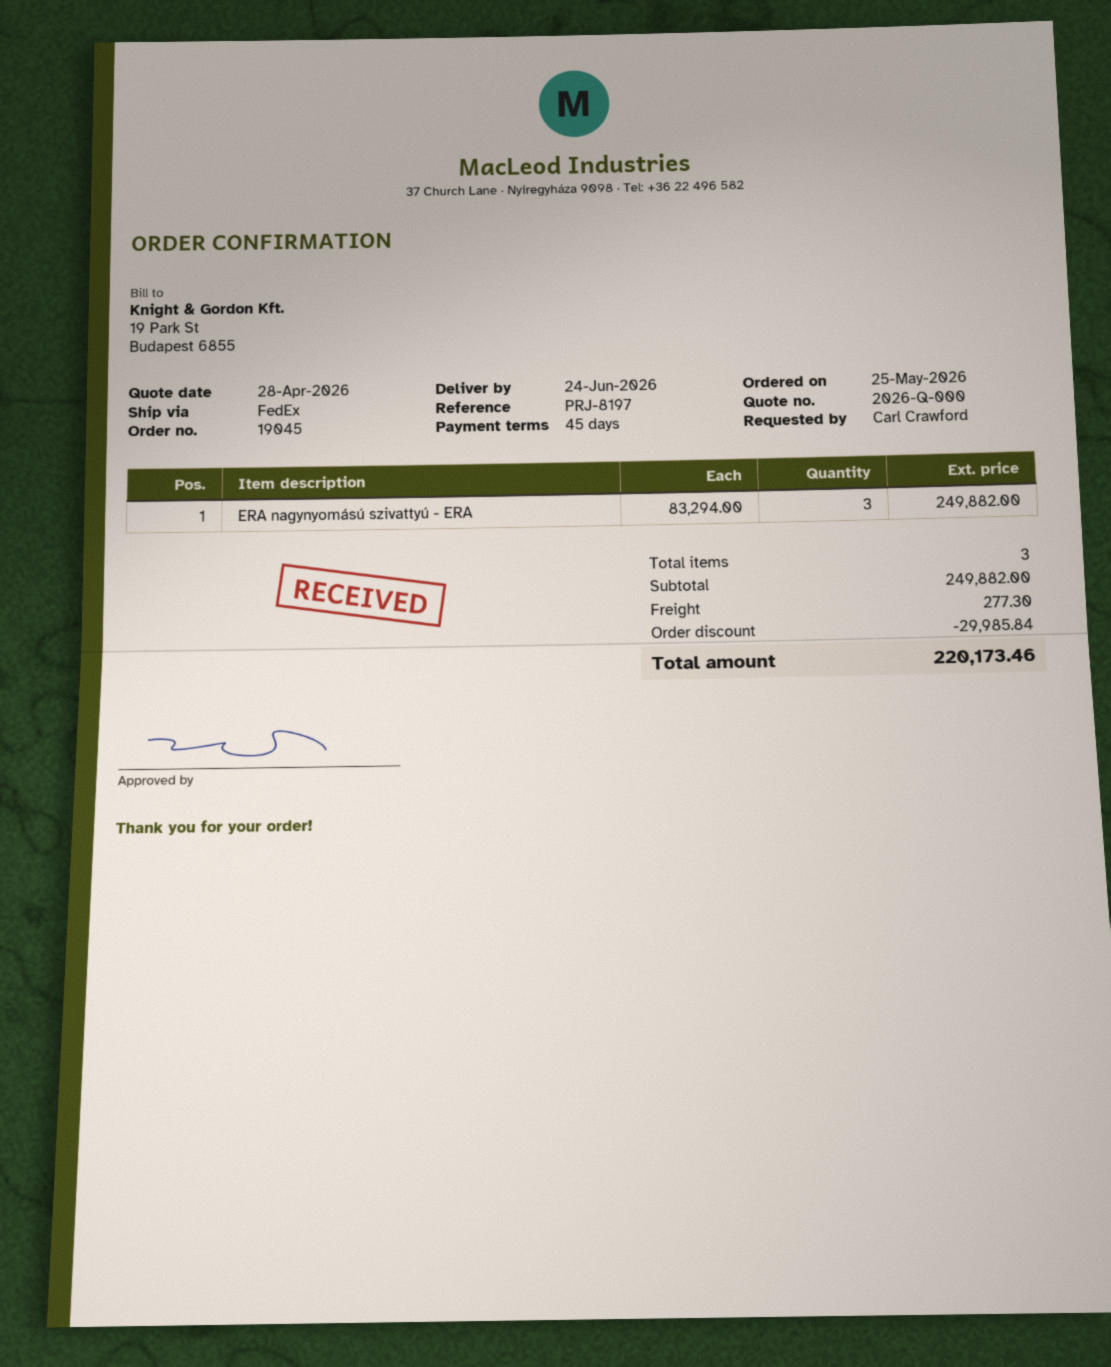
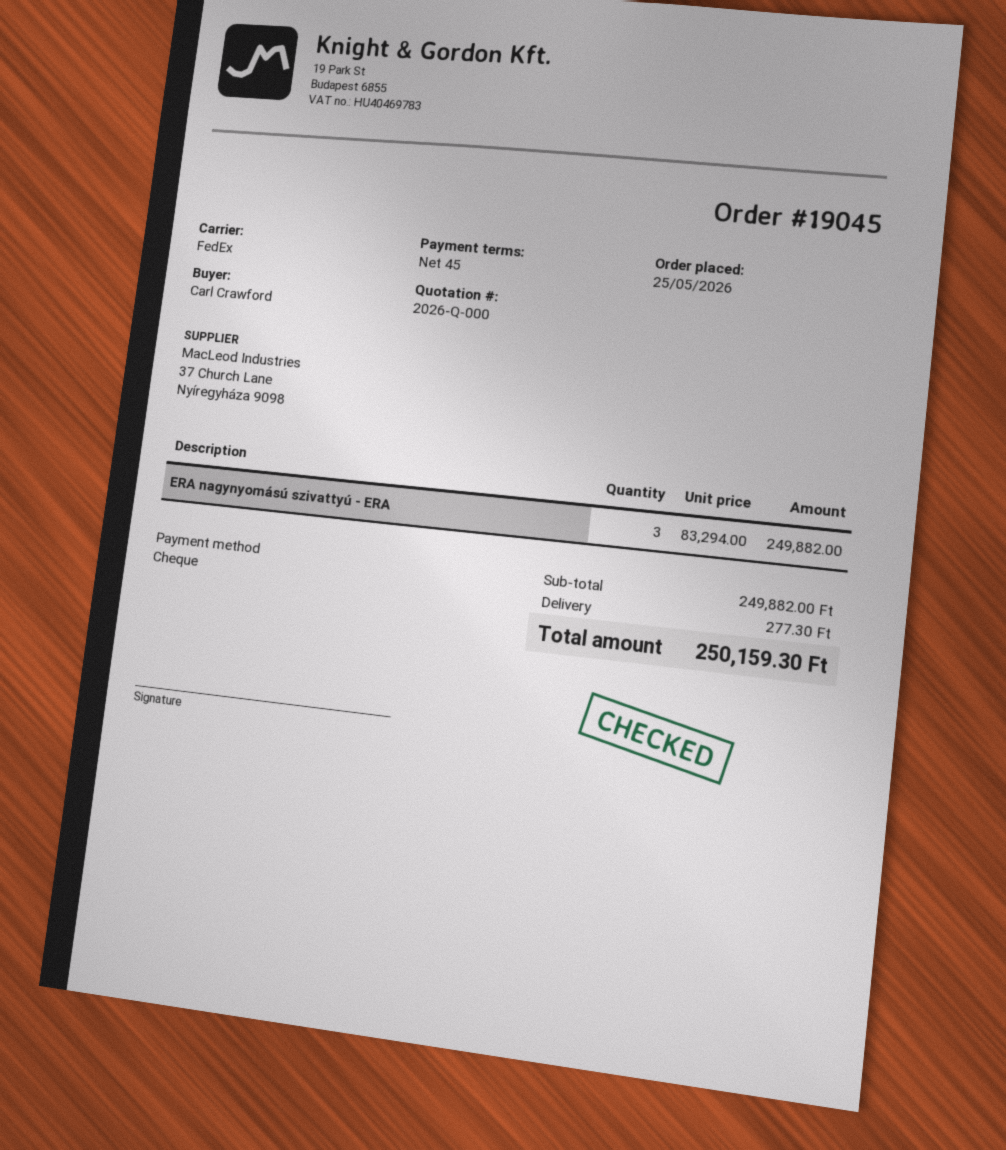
discount: 29985.84 -> none
total: 220173.46 -> 250159.30

